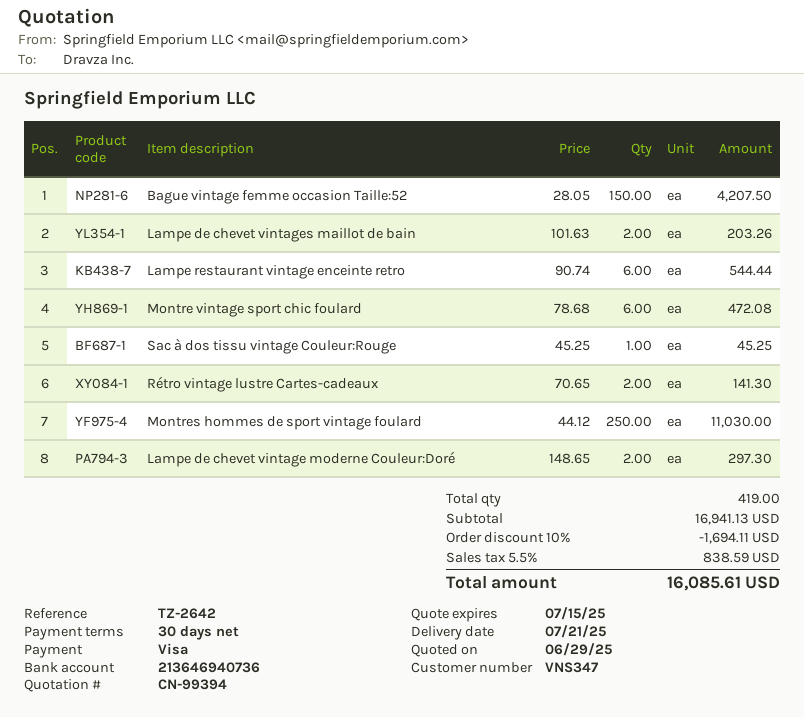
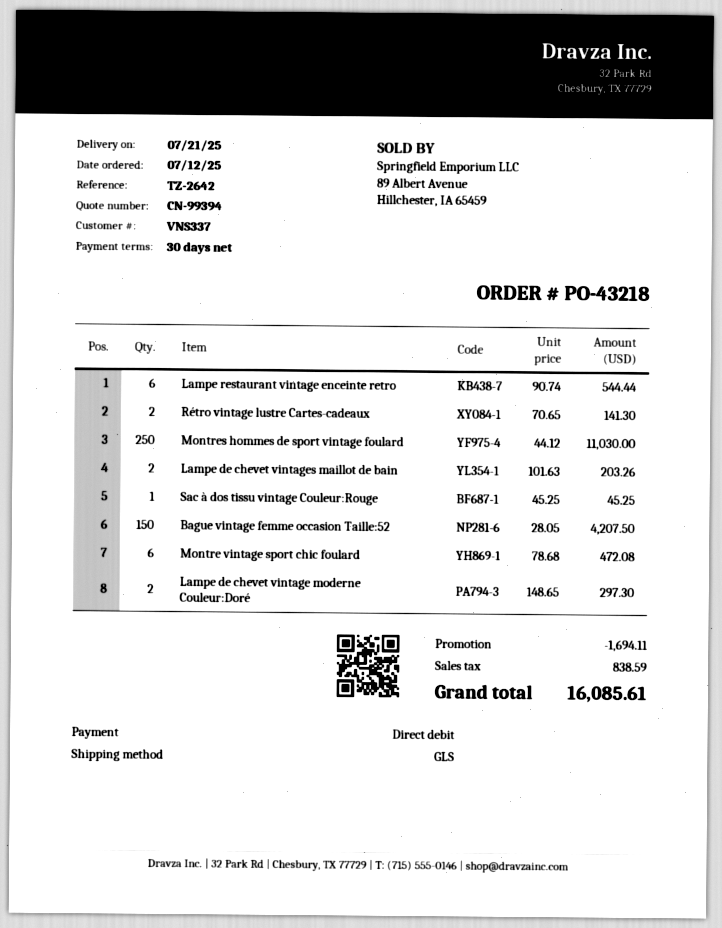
customer number: VNS347 -> VNS337
payment method: Visa -> direct debit

